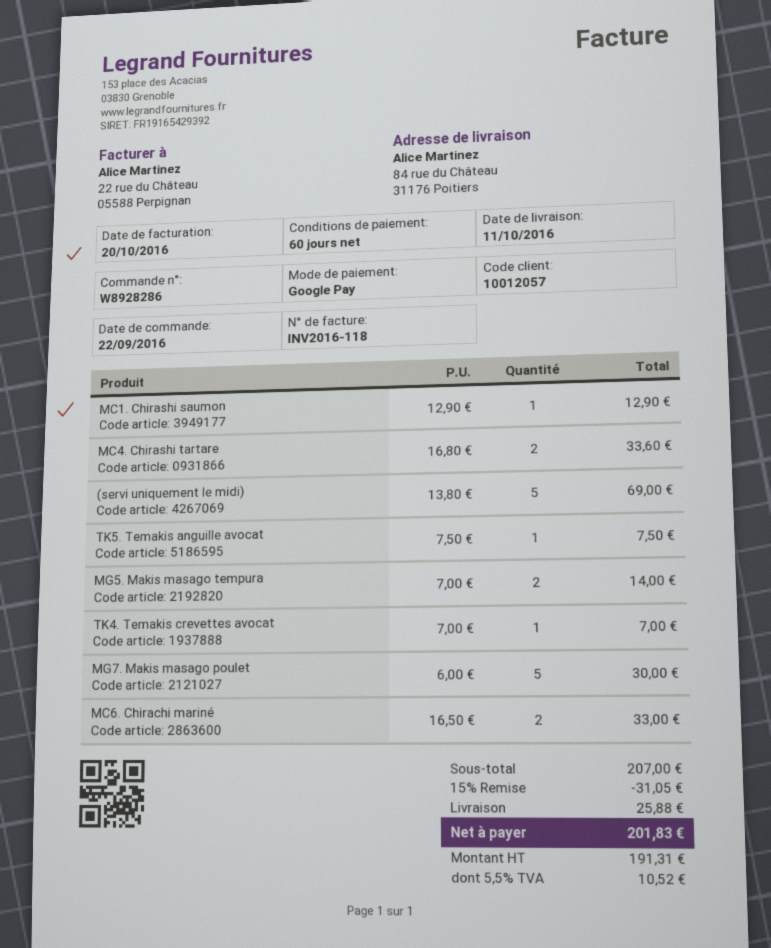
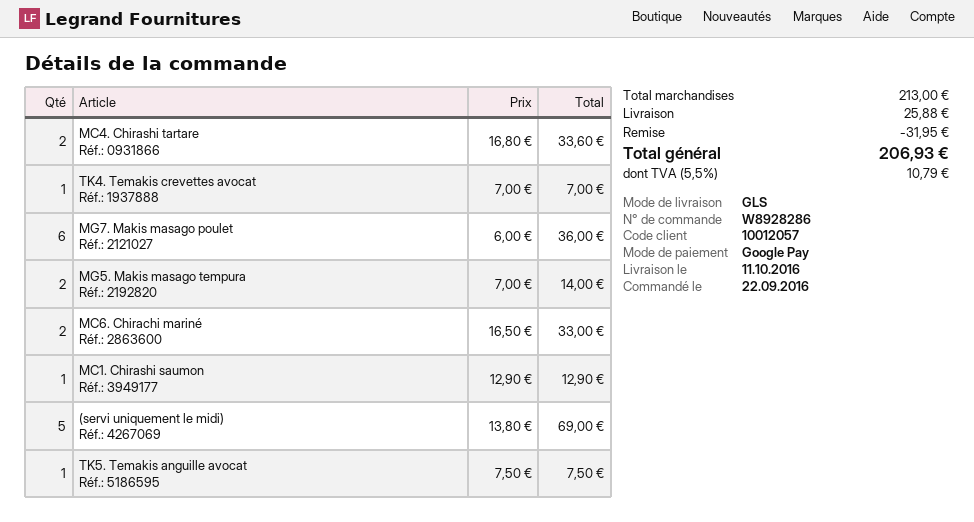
MG7. Makis masago poulet: 5 x 6.00 = 30.00 -> 6 x 6.00 = 36.00
subtotal: 207.00 -> 213.00
discount: 31.05 -> 31.95
tax: 5.5% = 10.52 -> 5.5% = 10.79
total: 201.83 -> 206.93

